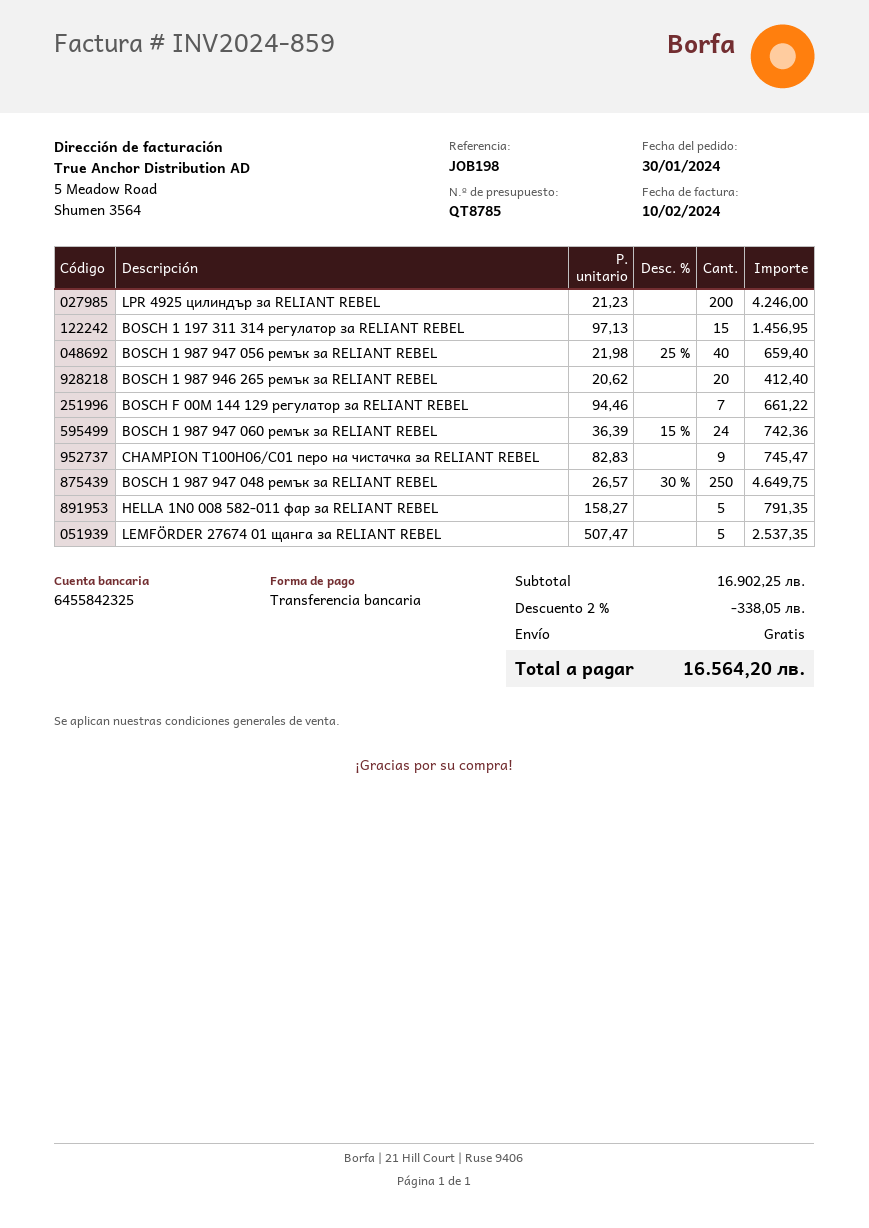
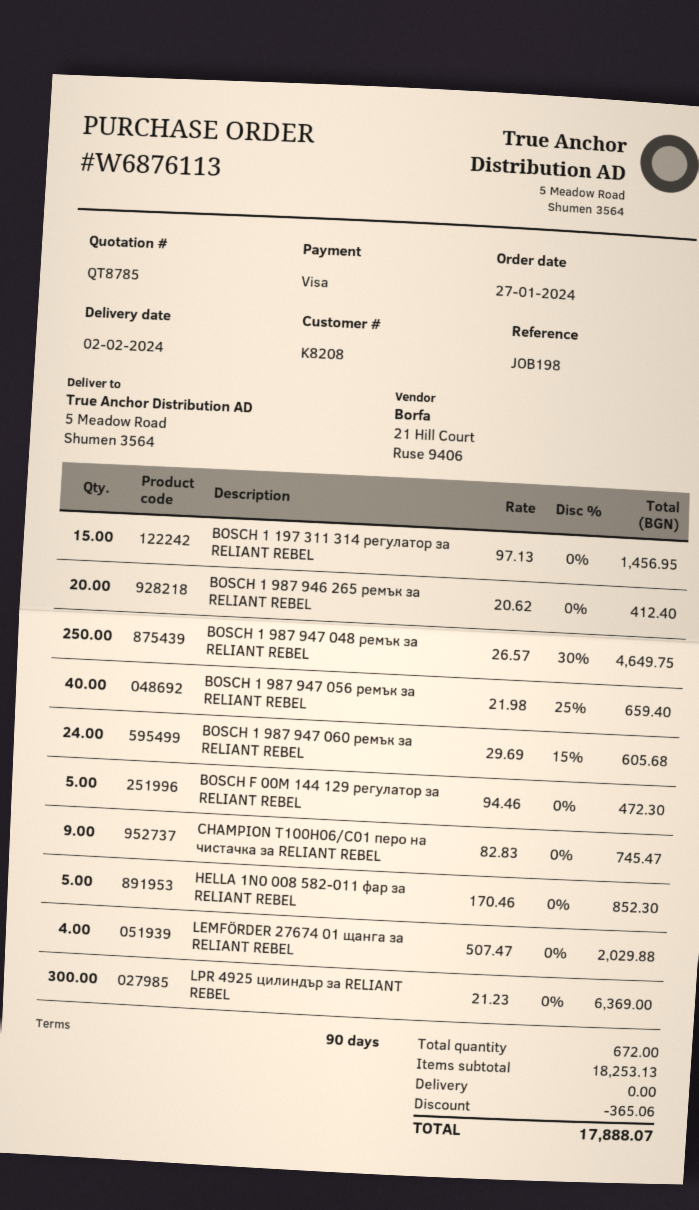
order date: 2024-01-30 -> 2024-01-27
payment method: bank transfer -> Visa
LPR 4925 цилиндър за RELIANT REBEL: 200 x 21.23 = 4246.00 -> 300 x 21.23 = 6369.00
BOSCH F 00M 144 129 регулатор за RELIANT REBEL: 7 x 94.46 = 661.22 -> 5 x 94.46 = 472.30
BOSCH 1 987 947 060 ремък за RELIANT REBEL: 24 x 36.39 - 15% = 742.36 -> 24 x 29.69 - 15% = 605.68
HELLA 1N0 008 582-011 фар за RELIANT REBEL: 5 x 158.27 = 791.35 -> 5 x 170.46 = 852.30
LEMFÖRDER 27674 01 щанга за RELIANT REBEL: 5 x 507.47 = 2537.35 -> 4 x 507.47 = 2029.88
subtotal: 16902.25 -> 18253.13
discount: 338.05 -> 365.06
total: 16564.20 -> 17888.07

